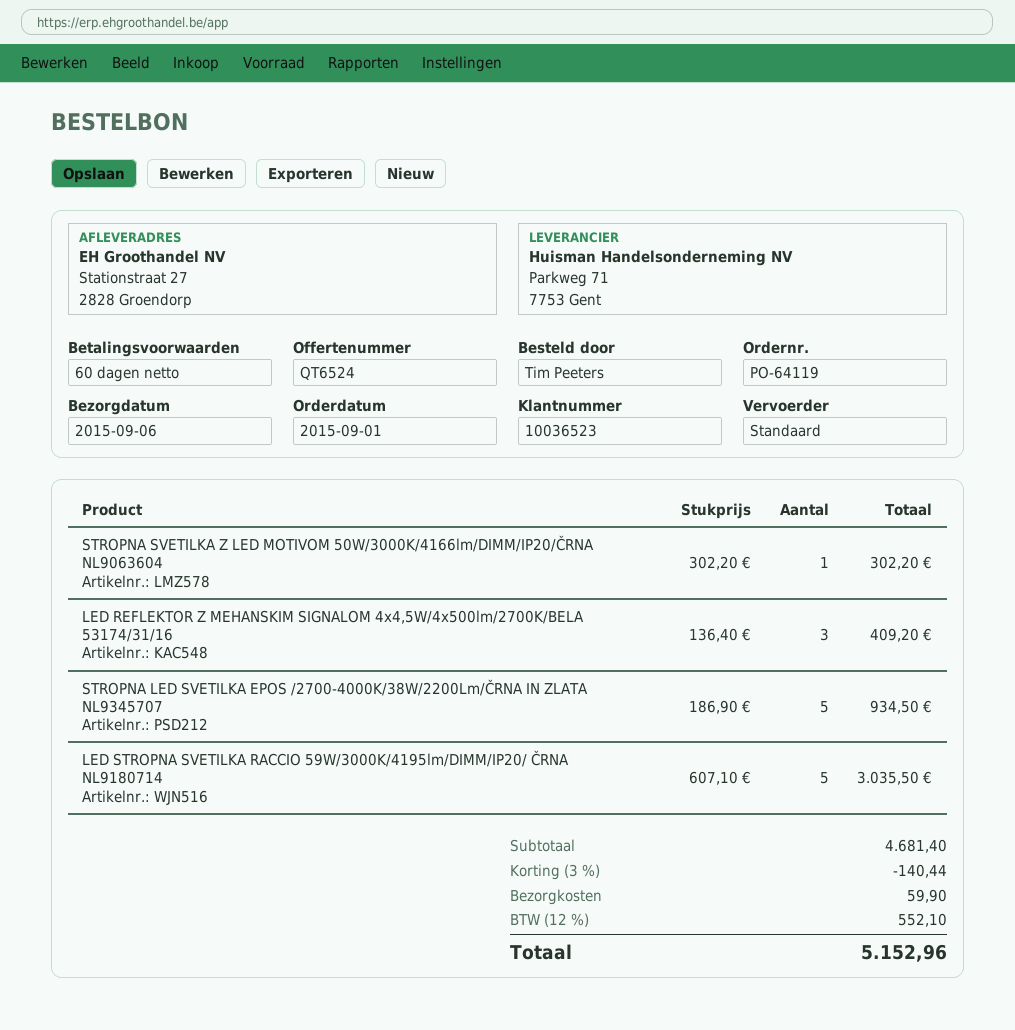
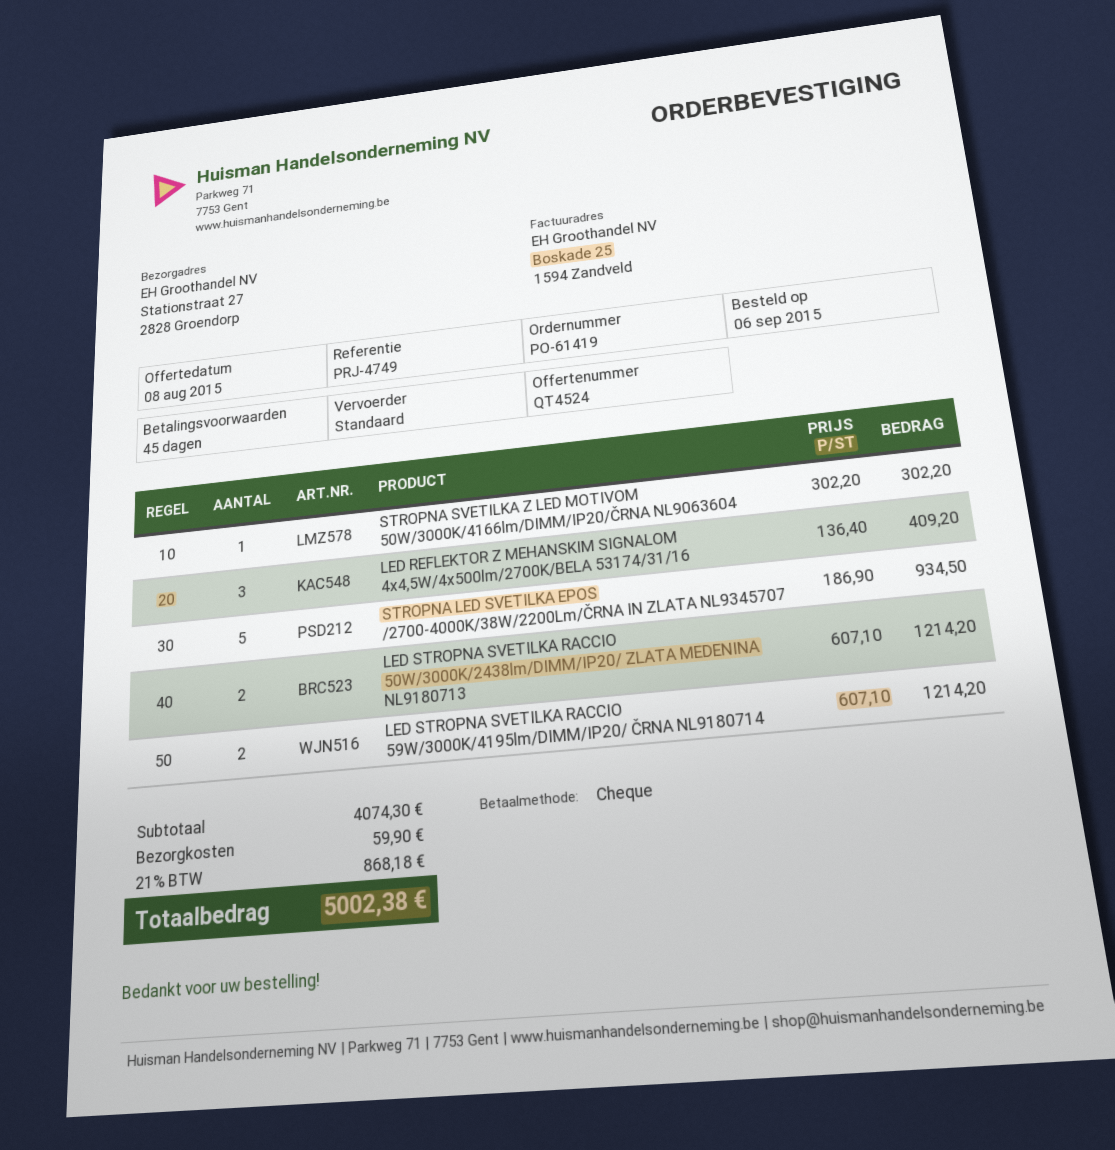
quote number: QT6524 -> QT4524
order number: PO-64119 -> PO-61419
order date: 2015-09-01 -> 2015-09-06
payment terms: 60 days -> 45 days
LED STROPNA SVETILKA RACCIO 59W/3000K/4195lm/DIMM/IP20/ ČRNA NL9180714: 5 x 607.10 = 3035.50 -> 2 x 607.10 = 1214.20
LED STROPNA SVETILKA RACCIO 50W/3000K/2438lm/DIMM/IP20/ ZLATA MEDENINA NL9180713: none -> 2 x 607.10 = 1214.20
subtotal: 4681.40 -> 4074.30
discount: 3% = 140.44 -> none
tax: 12% = 552.10 -> 21% = 868.18
total: 5152.96 -> 5002.38

